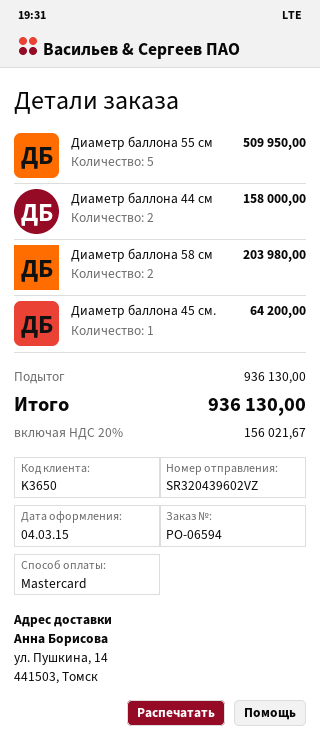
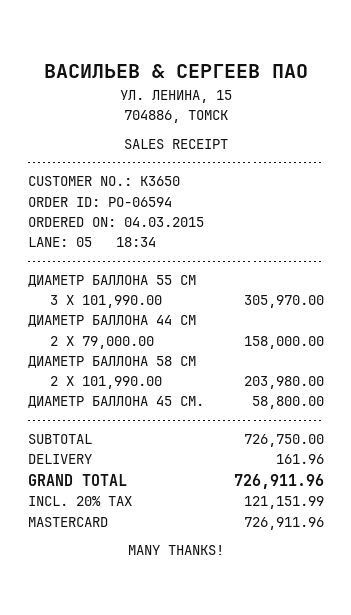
Диаметр баллона 55 см: 5 for 509950.00 -> 3 for 305970.00
Диаметр баллона 45 см.: 1 for 64200.00 -> 1 for 58800.00
subtotal: 936130.00 -> 726750.00
shipping: none -> 161.96
tax: 20% = 156021.67 -> 20% = 121151.99
total: 936130.00 -> 726911.96

